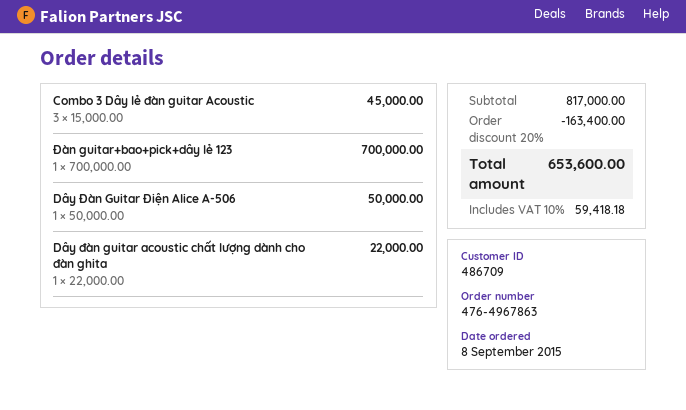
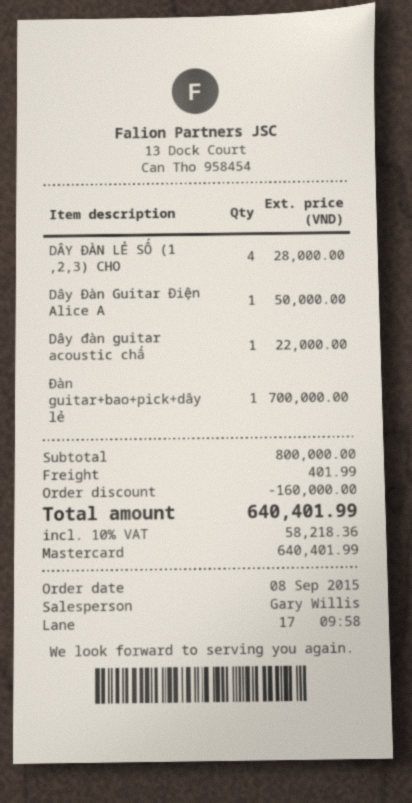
Combo 3 Dây lẻ đàn guitar Acoustic: 3 for 45000.00 -> none
DÂY ĐÀN LẺ SỐ (1 ,2,3) CHO: none -> 4 for 28000.00
subtotal: 817000.00 -> 800000.00
discount: 163400.00 -> 160000.00
shipping: none -> 401.99
tax: 10% = 59418.18 -> 10% = 58218.36
total: 653600.00 -> 640401.99

